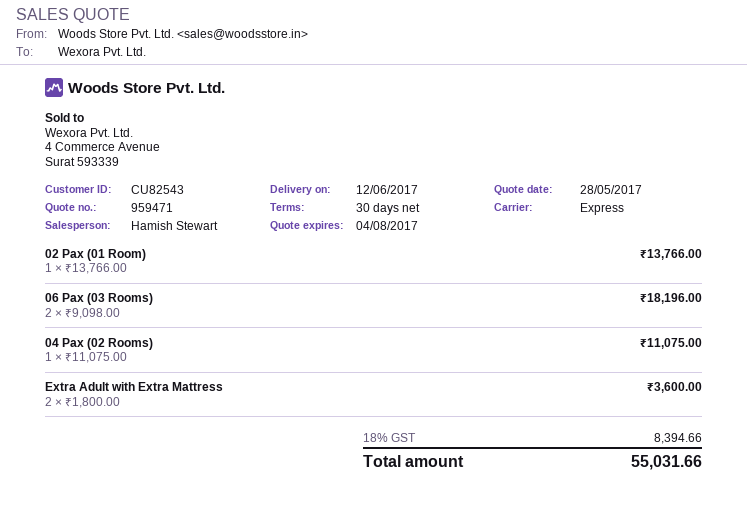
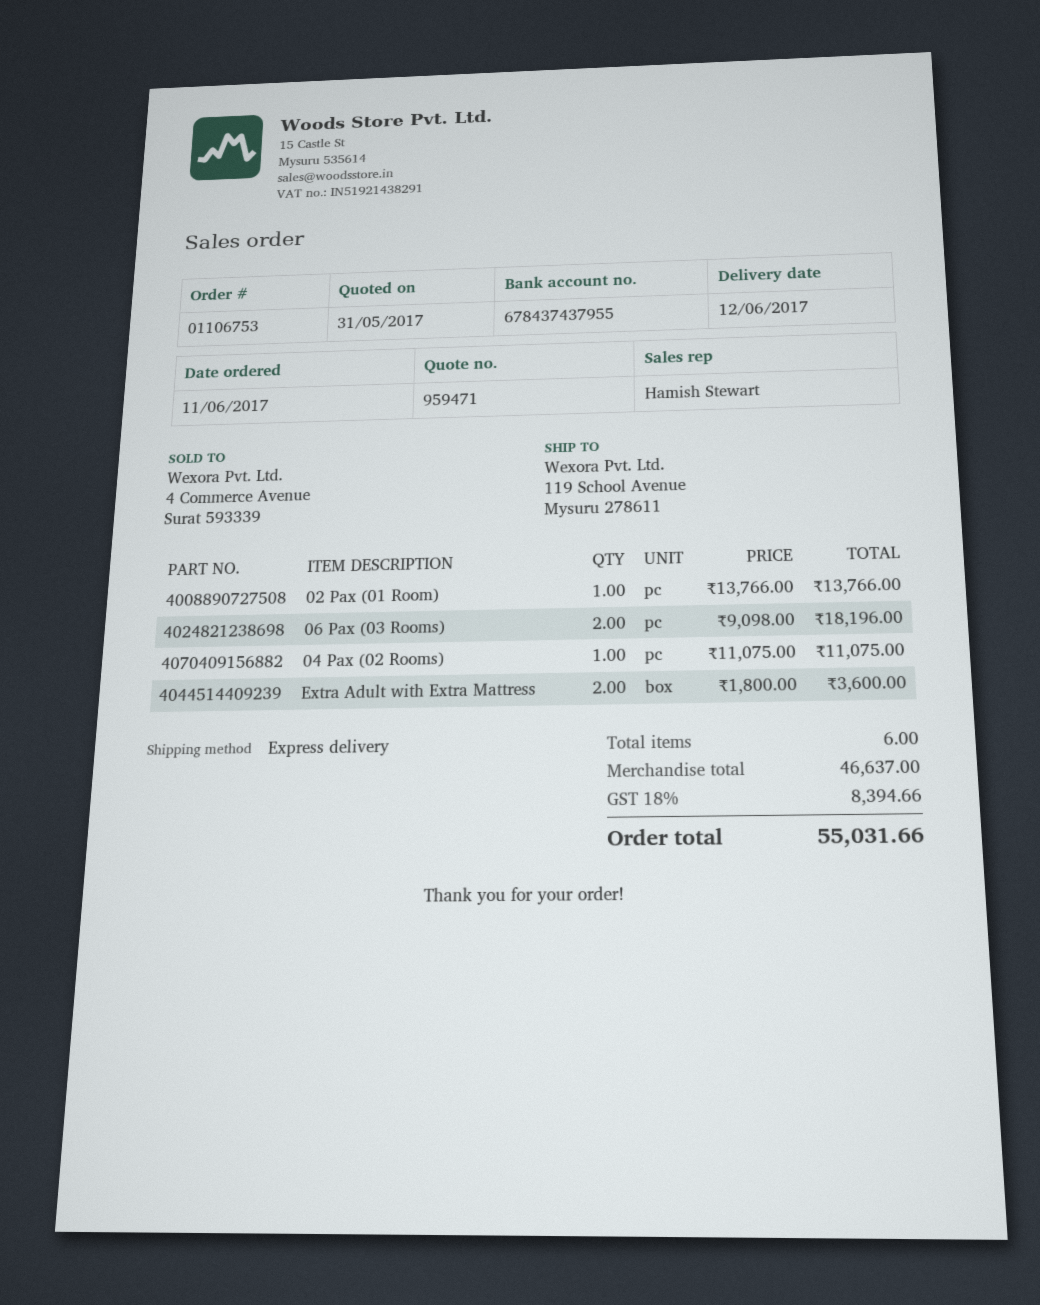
quote date: 2017-05-28 -> 2017-05-31

